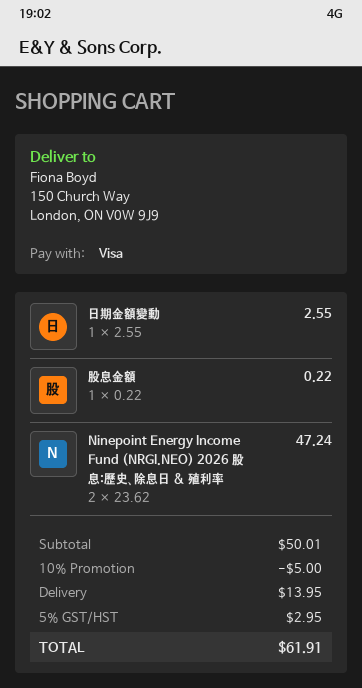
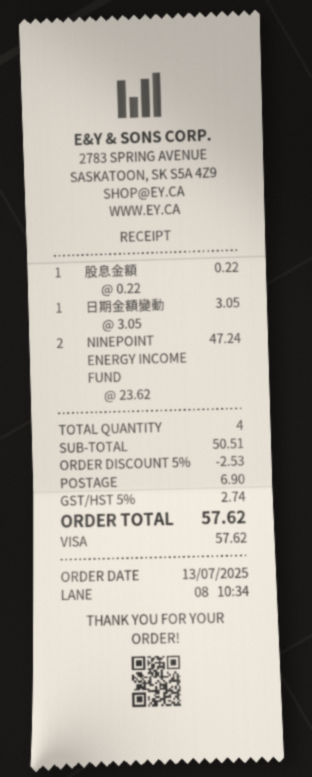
日期金額變動: 1 x 2.55 = 2.55 -> 1 x 3.05 = 3.05
subtotal: 50.01 -> 50.51
discount: 10% = 5.00 -> 5% = 2.53
shipping: 13.95 -> 6.90
tax: 5% = 2.95 -> 5% = 2.74
total: 61.91 -> 57.62

